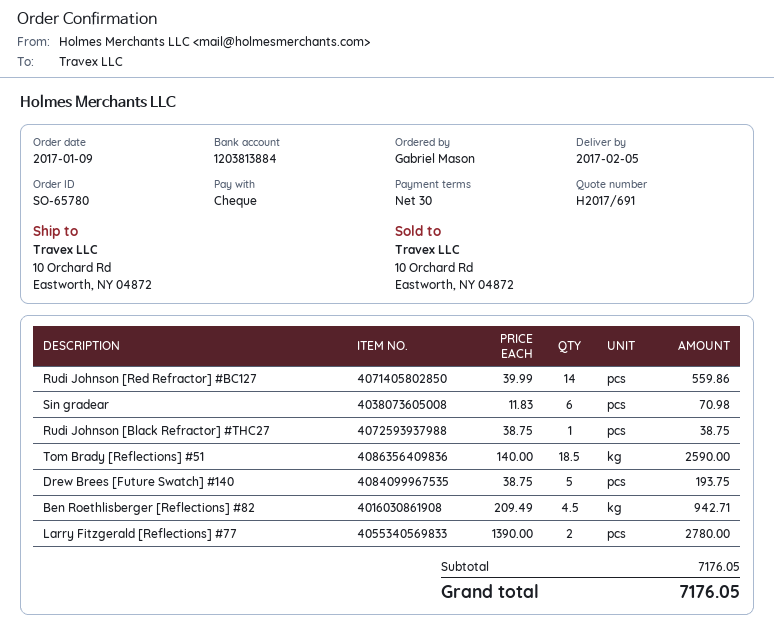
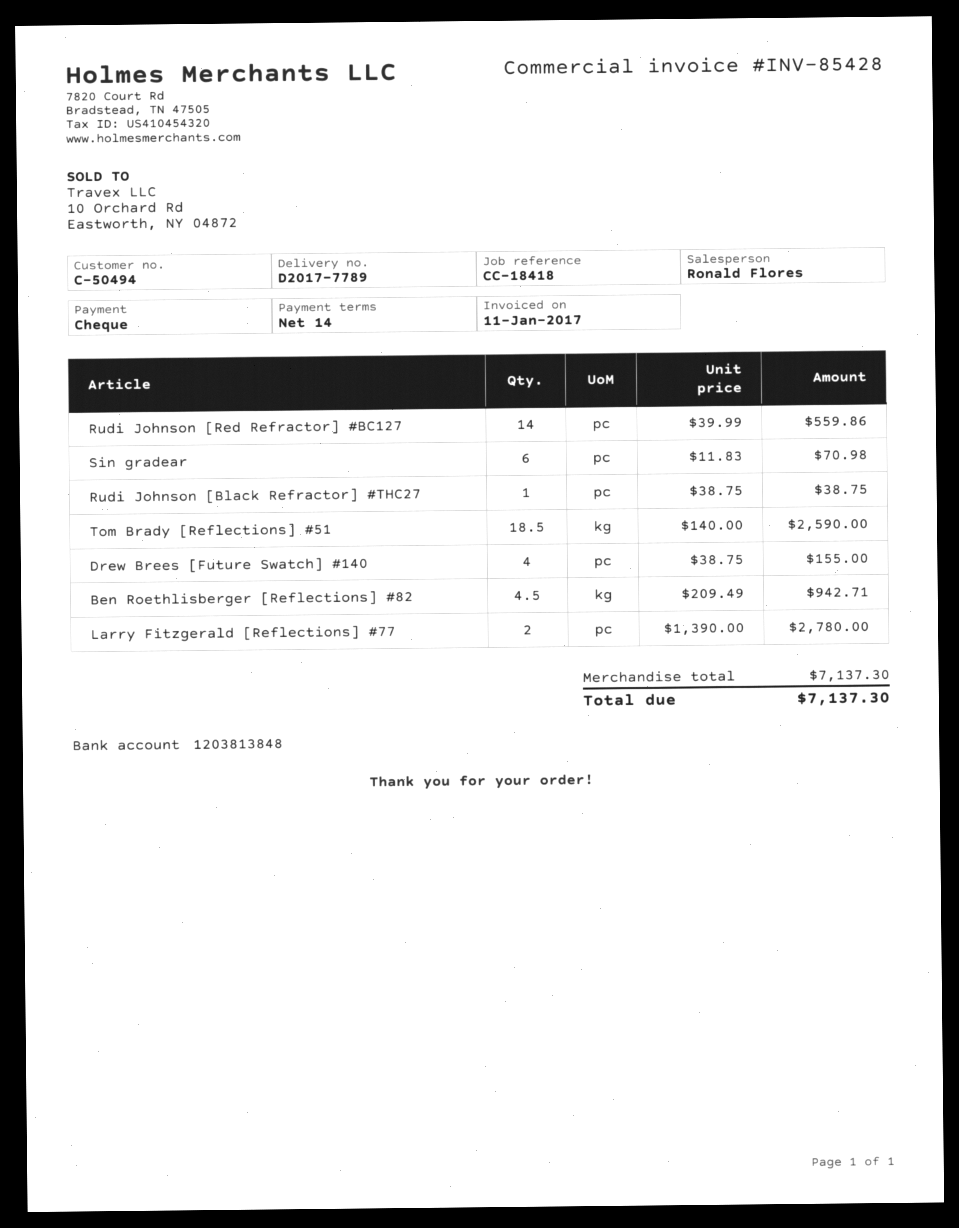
payment terms: 30 days -> 14 days
bank account: 1203813884 -> 1203813848
Drew Brees [Future Swatch] #140: 5 x 38.75 = 193.75 -> 4 x 38.75 = 155.00
subtotal: 7176.05 -> 7137.30
total: 7176.05 -> 7137.30

